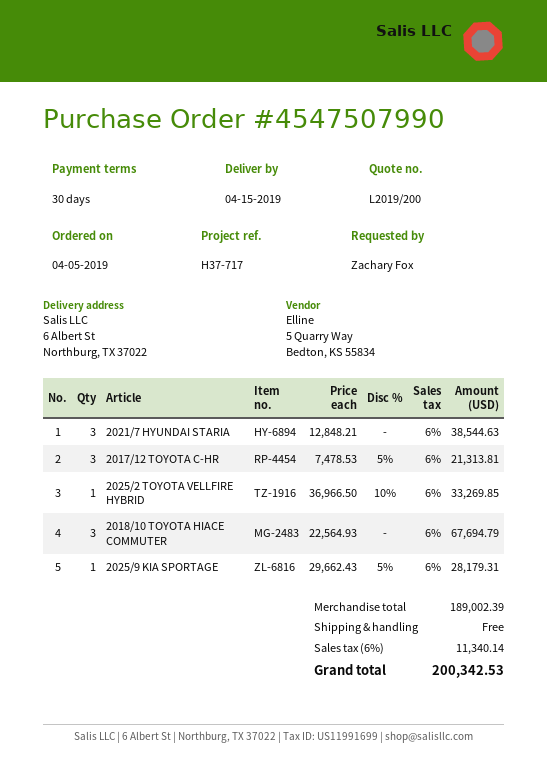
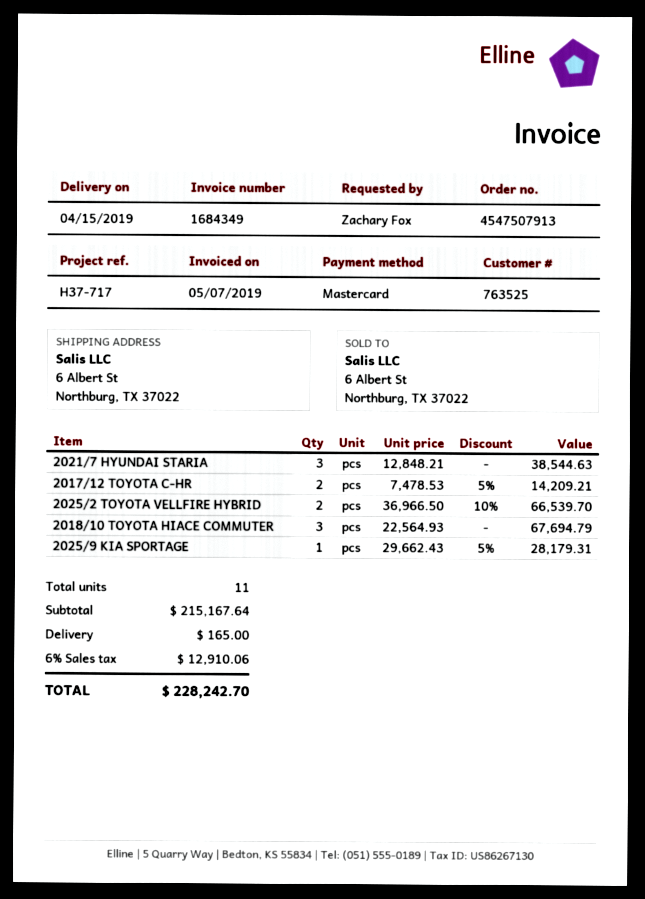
order number: 4547507990 -> 4547507913
2017/12 TOYOTA C-HR: 3 x 7478.53 - 5% = 21313.81 -> 2 x 7478.53 - 5% = 14209.21
2025/2 TOYOTA VELLFIRE HYBRID: 1 x 36966.50 - 10% = 33269.85 -> 2 x 36966.50 - 10% = 66539.70
subtotal: 189002.39 -> 215167.64
shipping: 0.00 -> 165.00
tax: 6% = 11340.14 -> 6% = 12910.06
total: 200342.53 -> 228242.70

